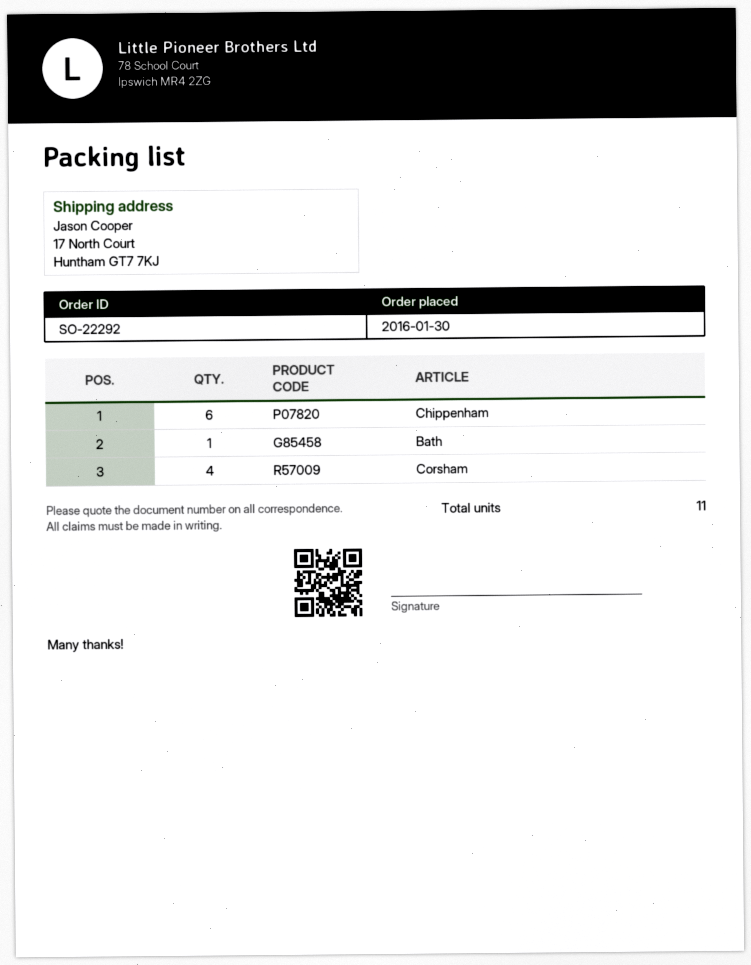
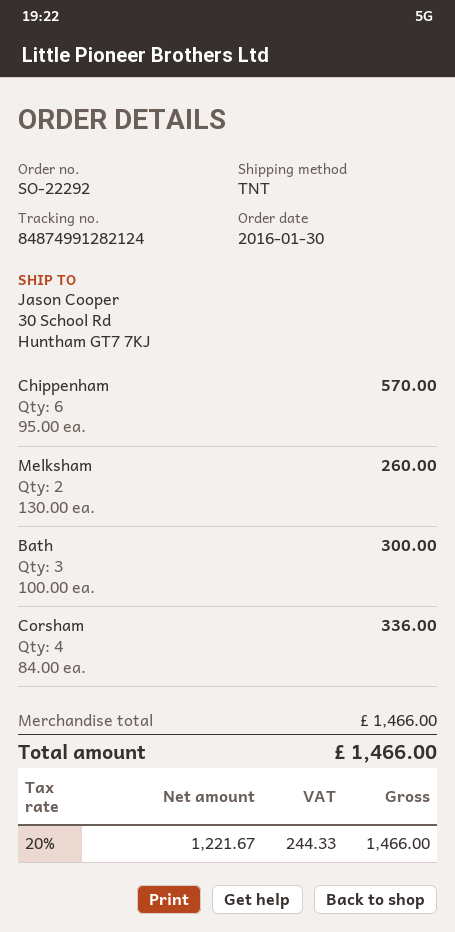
ship to: 17 North Court, Huntham GT7 7KJ -> 30 School Rd, Huntham GT7 7KJ
Bath: 1 -> 3
Melksham: none -> 2

